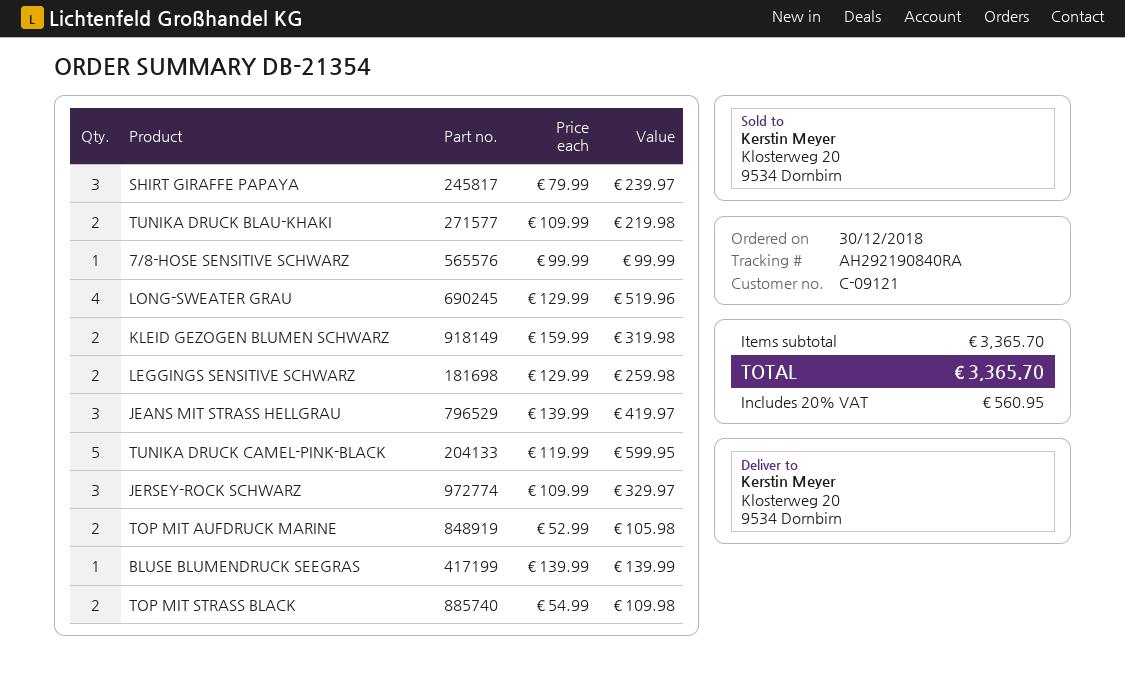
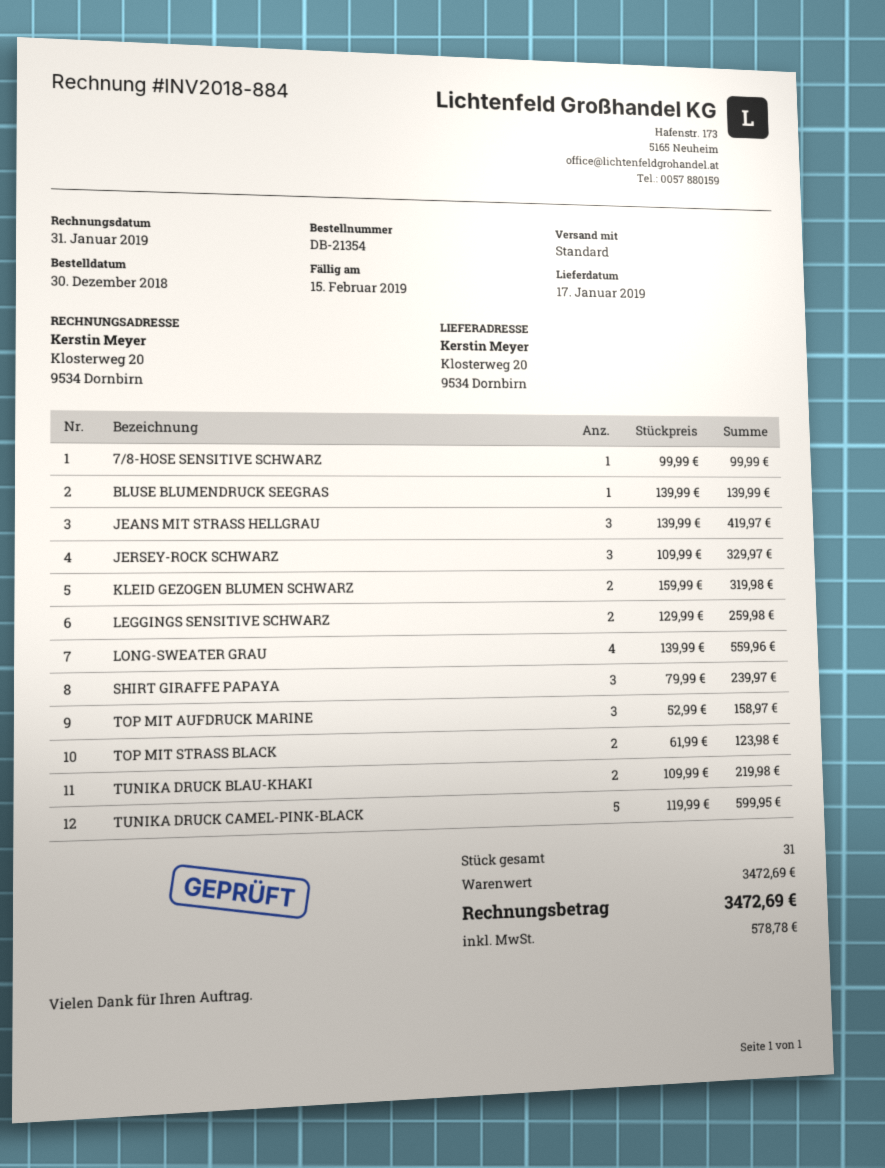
LONG-SWEATER GRAU: 4 x 129.99 = 519.96 -> 4 x 139.99 = 559.96
TOP MIT AUFDRUCK MARINE: 2 x 52.99 = 105.98 -> 3 x 52.99 = 158.97
TOP MIT STRASS BLACK: 2 x 54.99 = 109.98 -> 2 x 61.99 = 123.98
subtotal: 3365.70 -> 3472.69
tax: 560.95 -> 578.78
total: 3365.70 -> 3472.69

